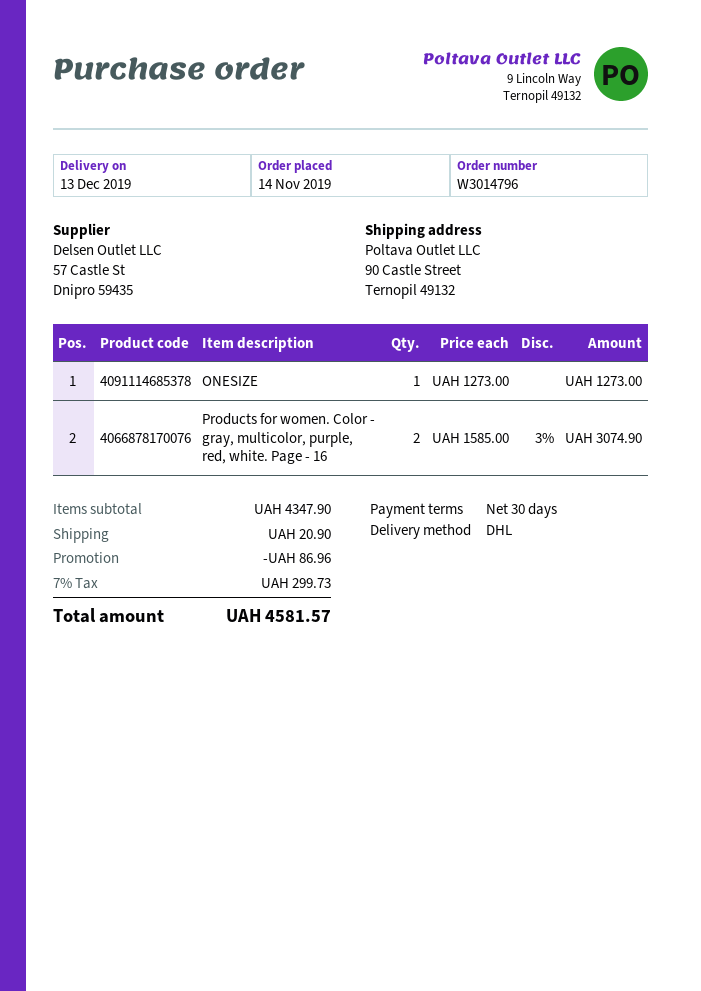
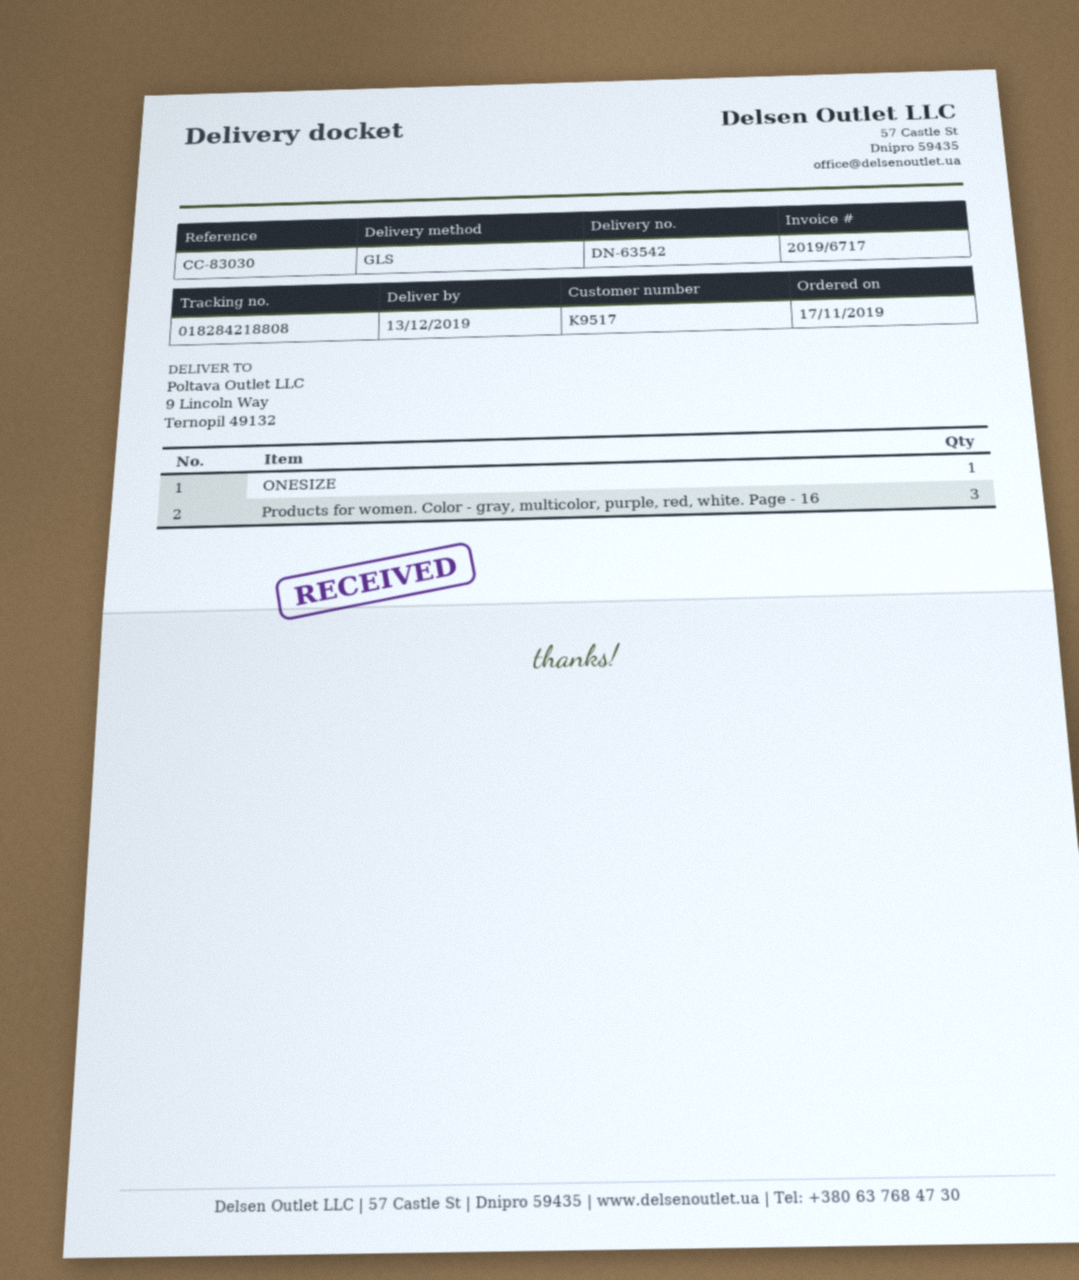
order date: 2019-11-14 -> 2019-11-17
shipping method: DHL -> GLS
ship to: 90 Castle Street, Ternopil 49132 -> 9 Lincoln Way, Ternopil 49132
Products for women. Color - gray, multicolor, purple, red, white. Page - 16: 2 -> 3

